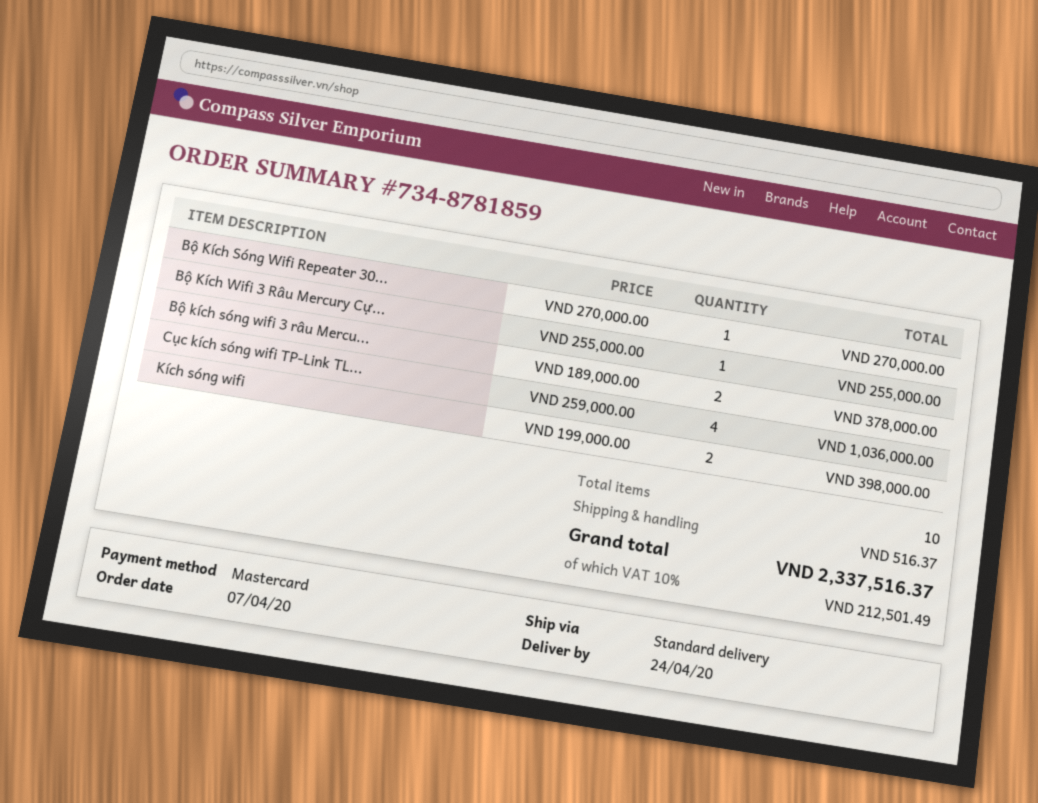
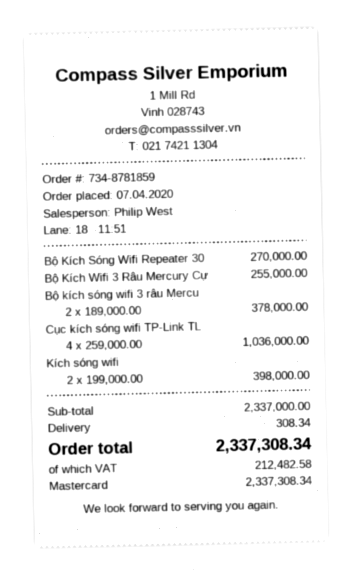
shipping: 516.37 -> 308.34
tax: 212501.49 -> 212482.58
total: 2337516.37 -> 2337308.34

